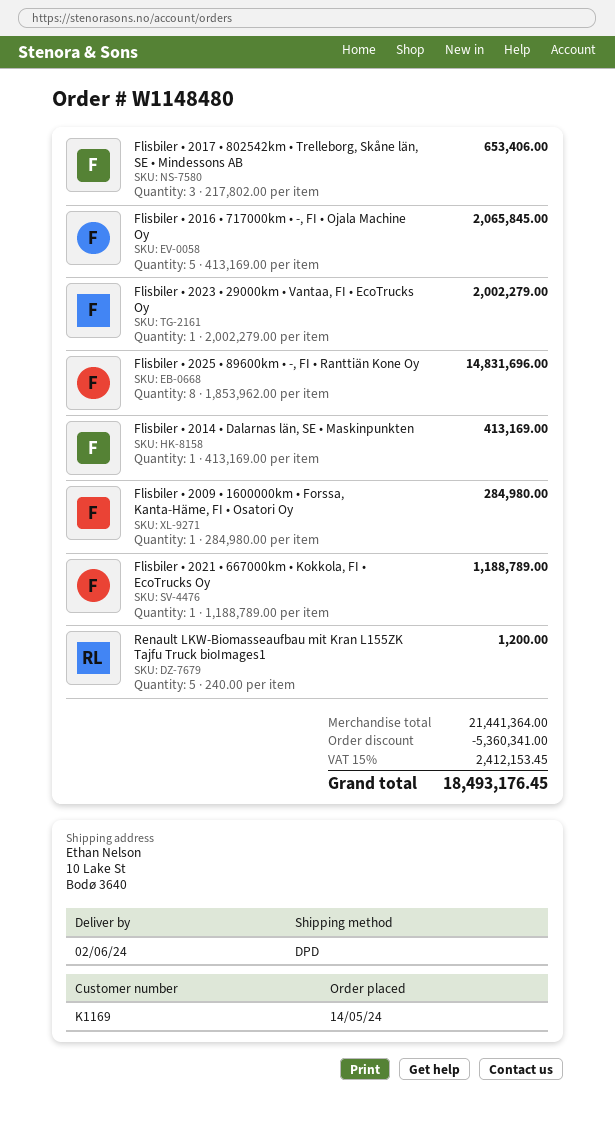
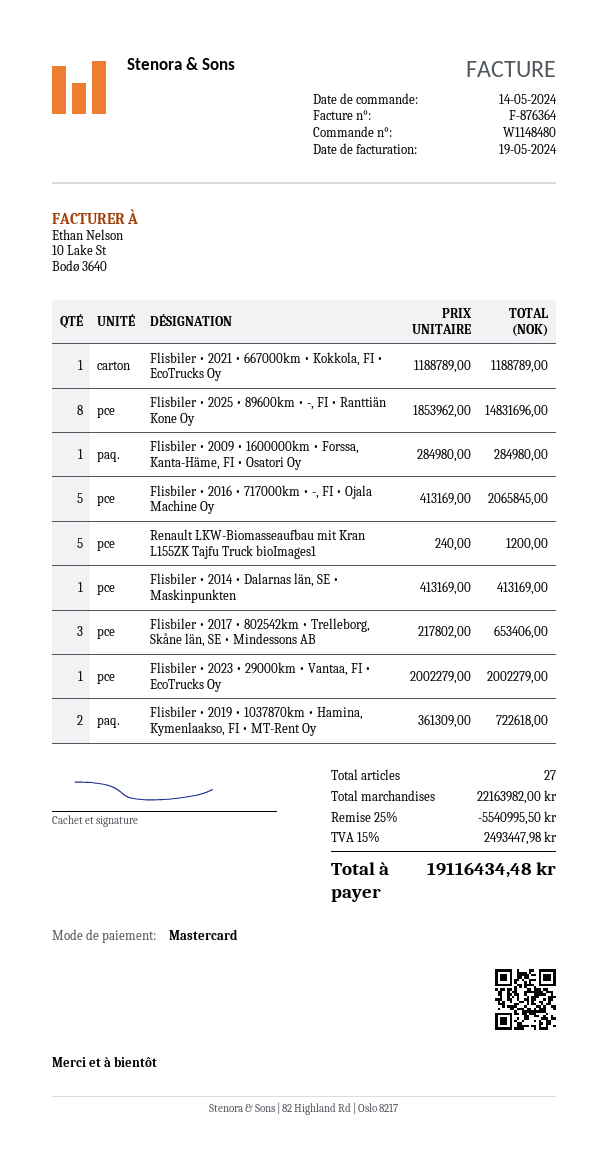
Flisbiler • 2019 • 1037870km • Hamina, Kymenlaakso, FI • MT-Rent Oy: none -> 2 x 361309.00 = 722618.00
subtotal: 21441364.00 -> 22163982.00
discount: 5360341.00 -> 5540995.50
tax: 15% = 2412153.45 -> 15% = 2493447.98
total: 18493176.45 -> 19116434.48

